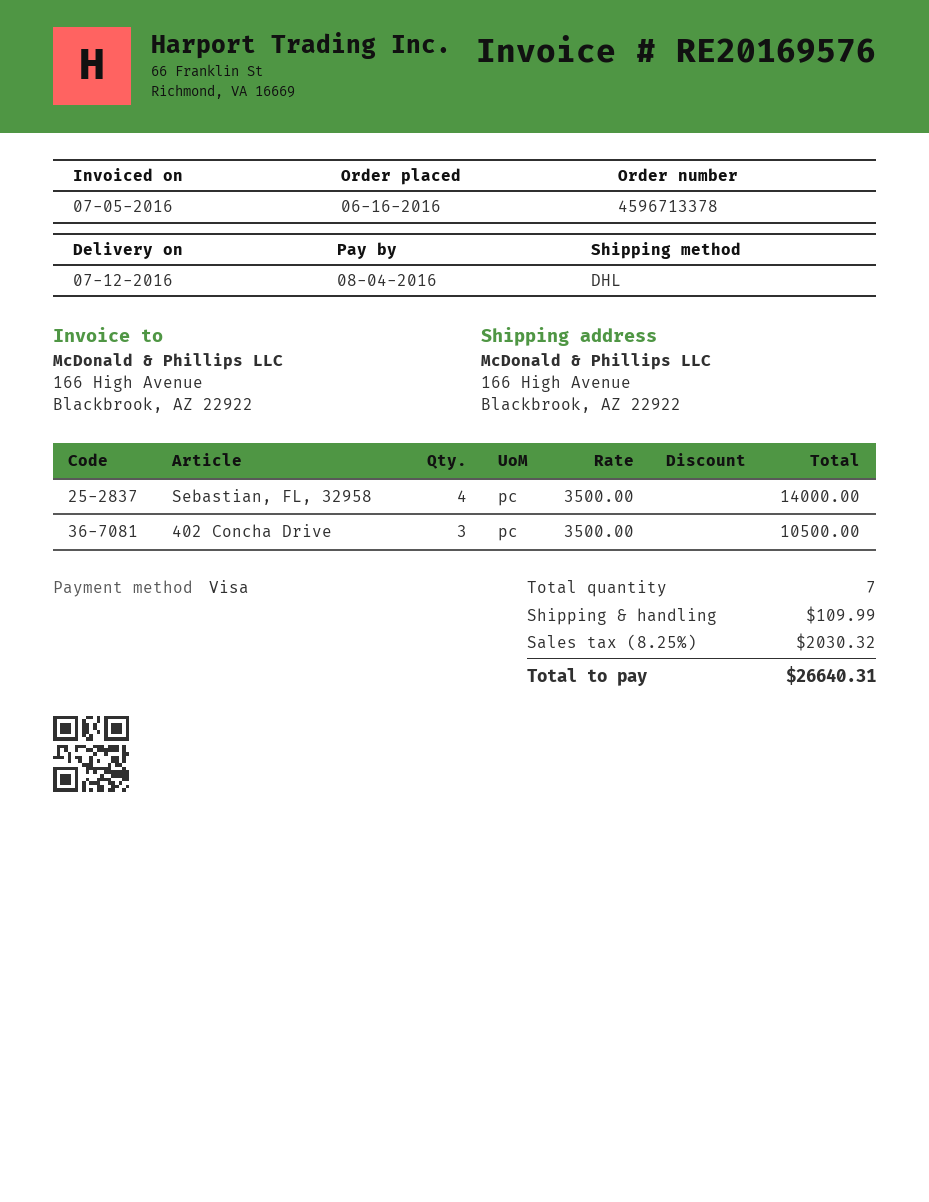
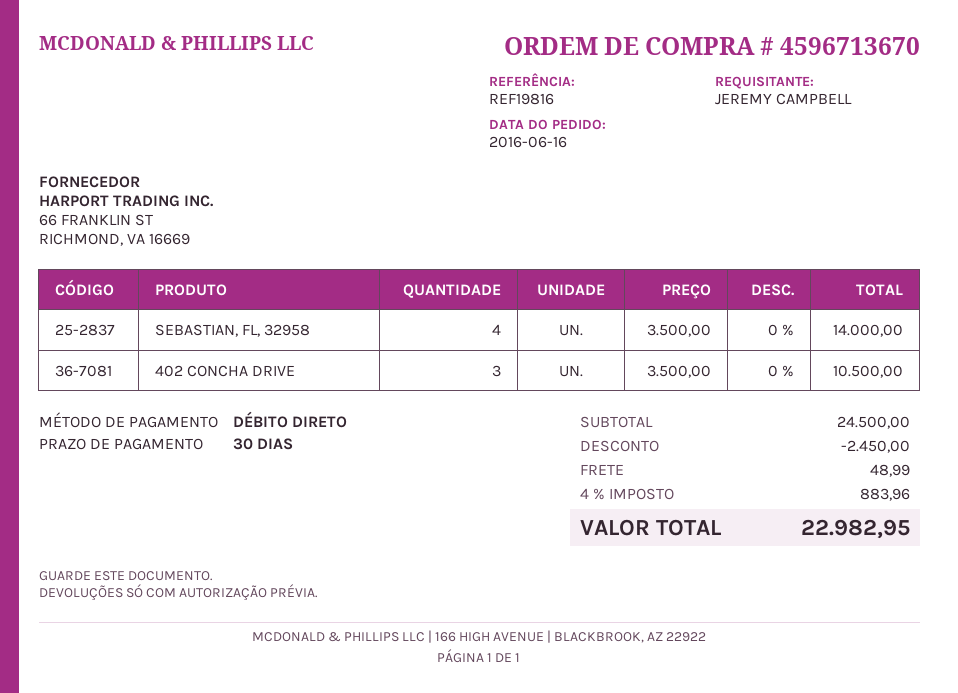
order number: 4596713378 -> 4596713670
payment method: Visa -> direct debit
discount: none -> 2450.00
shipping: 109.99 -> 48.99
tax: 8.25% = 2030.32 -> 4% = 883.96
total: 26640.31 -> 22982.95

